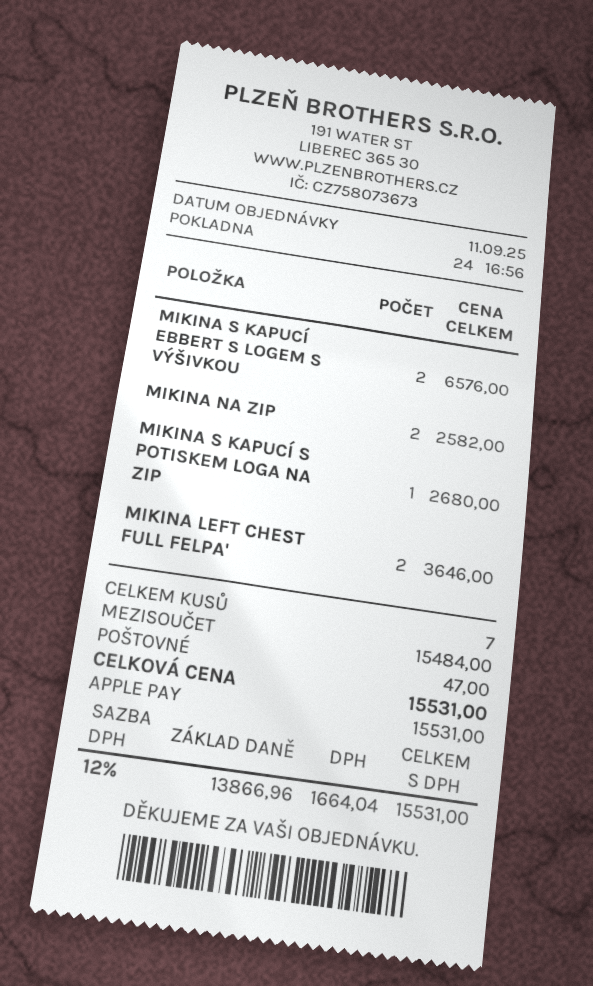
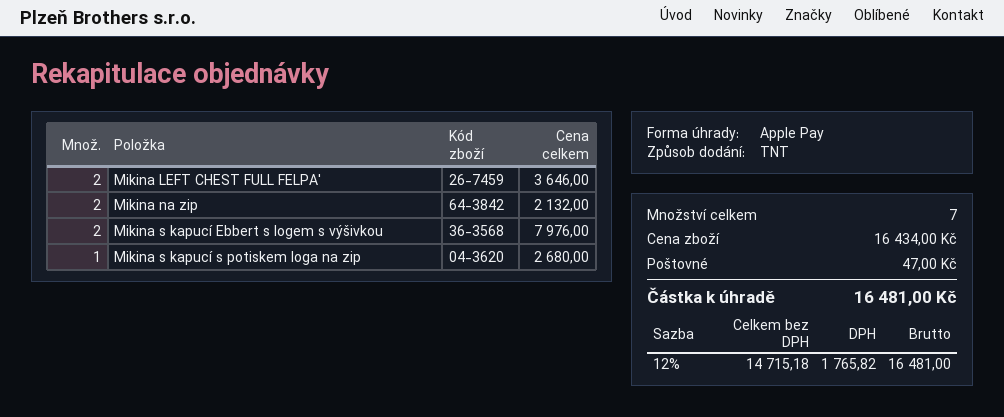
MIKINA S KAPUCÍ EBBERT S LOGEM S VÝŠIVKOU: 2 for 6576.00 -> 2 for 7976.00
MIKINA NA ZIP: 2 for 2582.00 -> 2 for 2132.00
subtotal: 15484.00 -> 16434.00
net: 13866.96 -> 14715.18
tax: 12% = 1664.04 -> 12% = 1765.82
total: 15531.00 -> 16481.00

